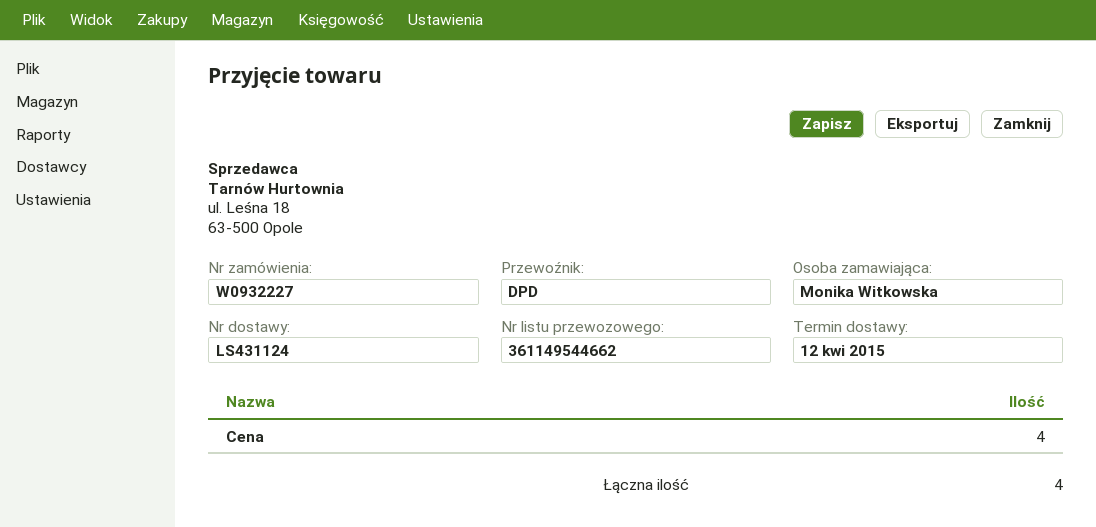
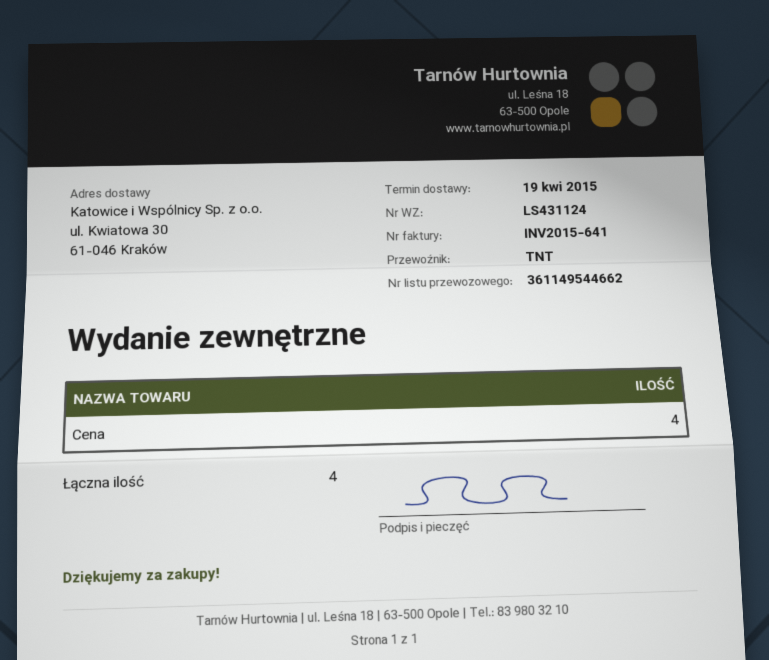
delivery date: 2015-04-12 -> 2015-04-19
shipping method: DPD -> TNT

